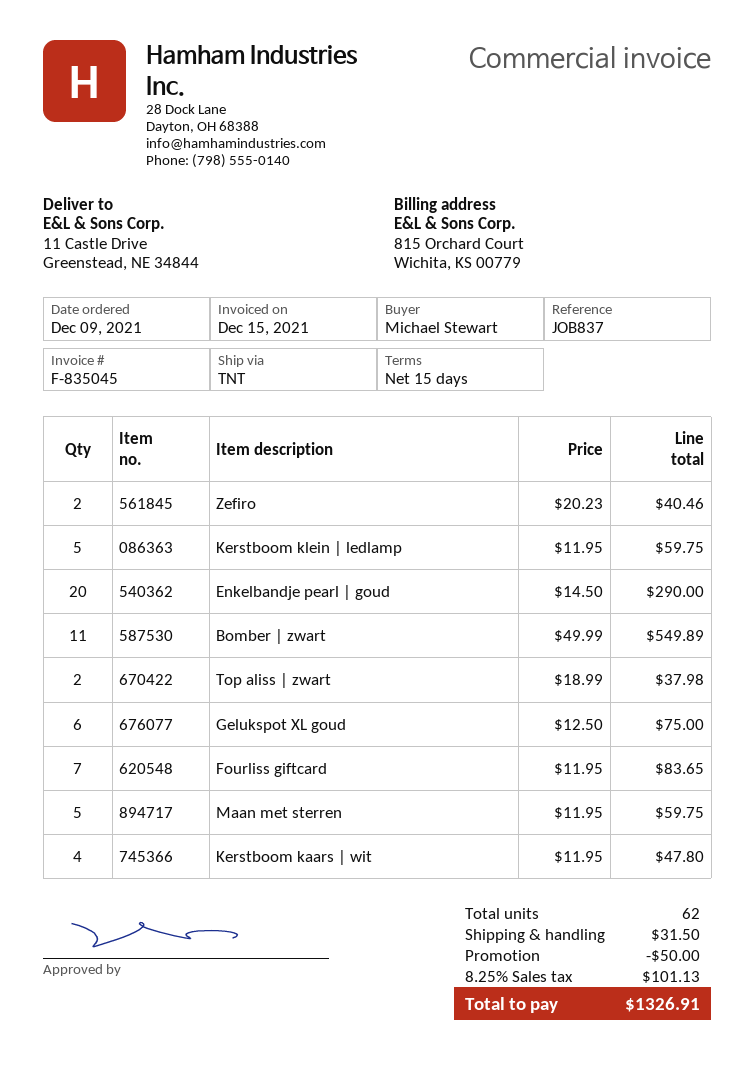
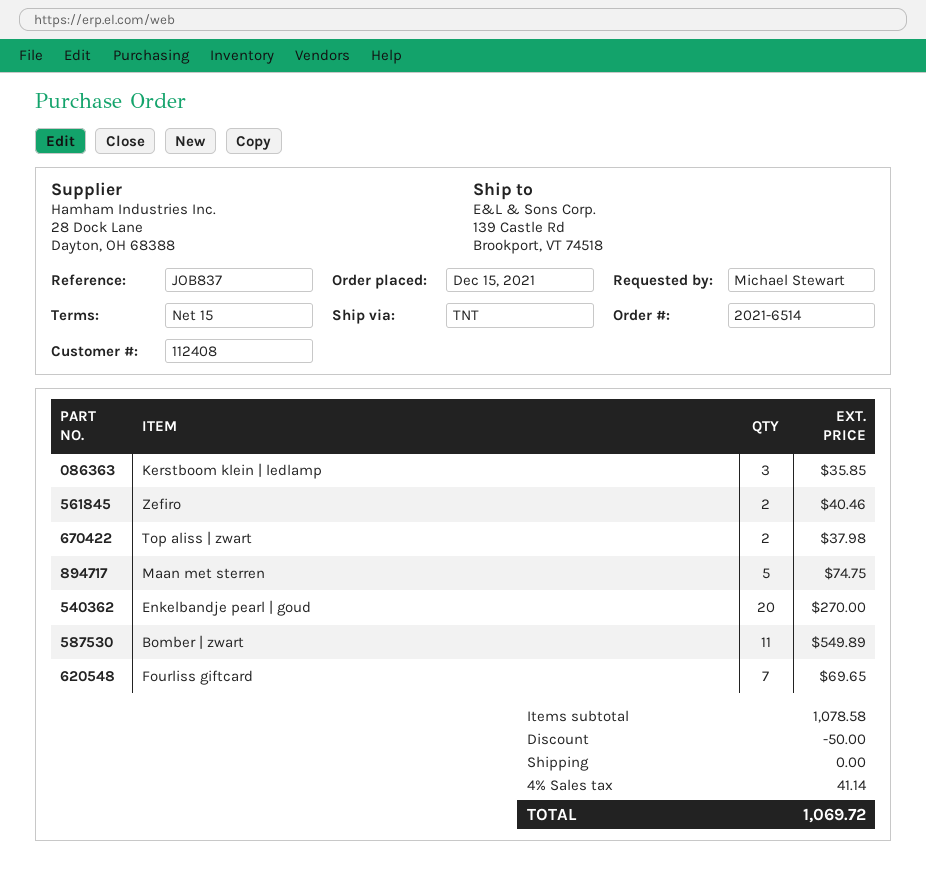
order date: 2021-12-09 -> 2021-12-15
ship to: 11 Castle Drive, Greenstead, NE 34844 -> 139 Castle Rd, Brookport, VT 74518
Kerstboom klein | ledlamp: 5 for 59.75 -> 3 for 35.85
Enkelbandje pearl | goud: 20 for 290.00 -> 20 for 270.00
Gelukspot XL goud: 6 for 75.00 -> none
Fourliss giftcard: 7 for 83.65 -> 7 for 69.65
Maan met sterren: 5 for 59.75 -> 5 for 74.75
Kerstboom kaars | wit: 4 for 47.80 -> none
shipping: 31.50 -> 0.00
tax: 8.25% = 101.13 -> 4% = 41.14
total: 1326.91 -> 1069.72

